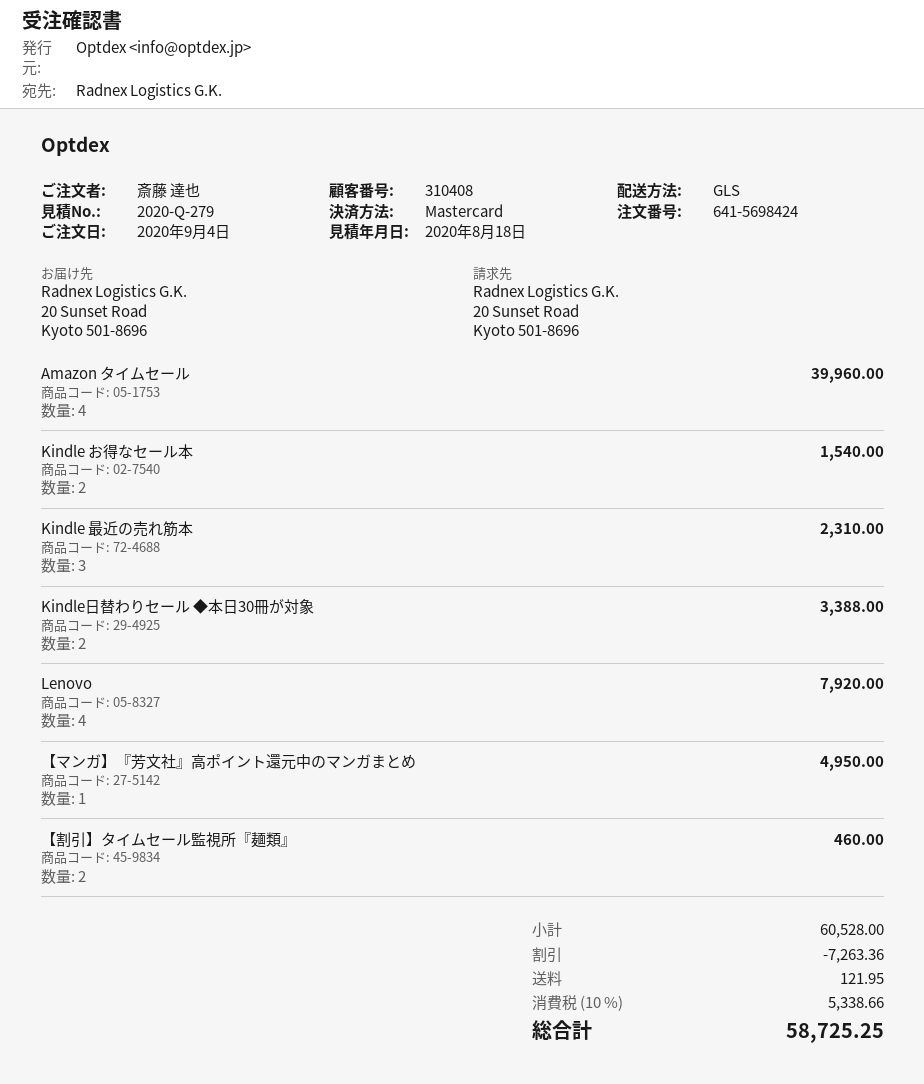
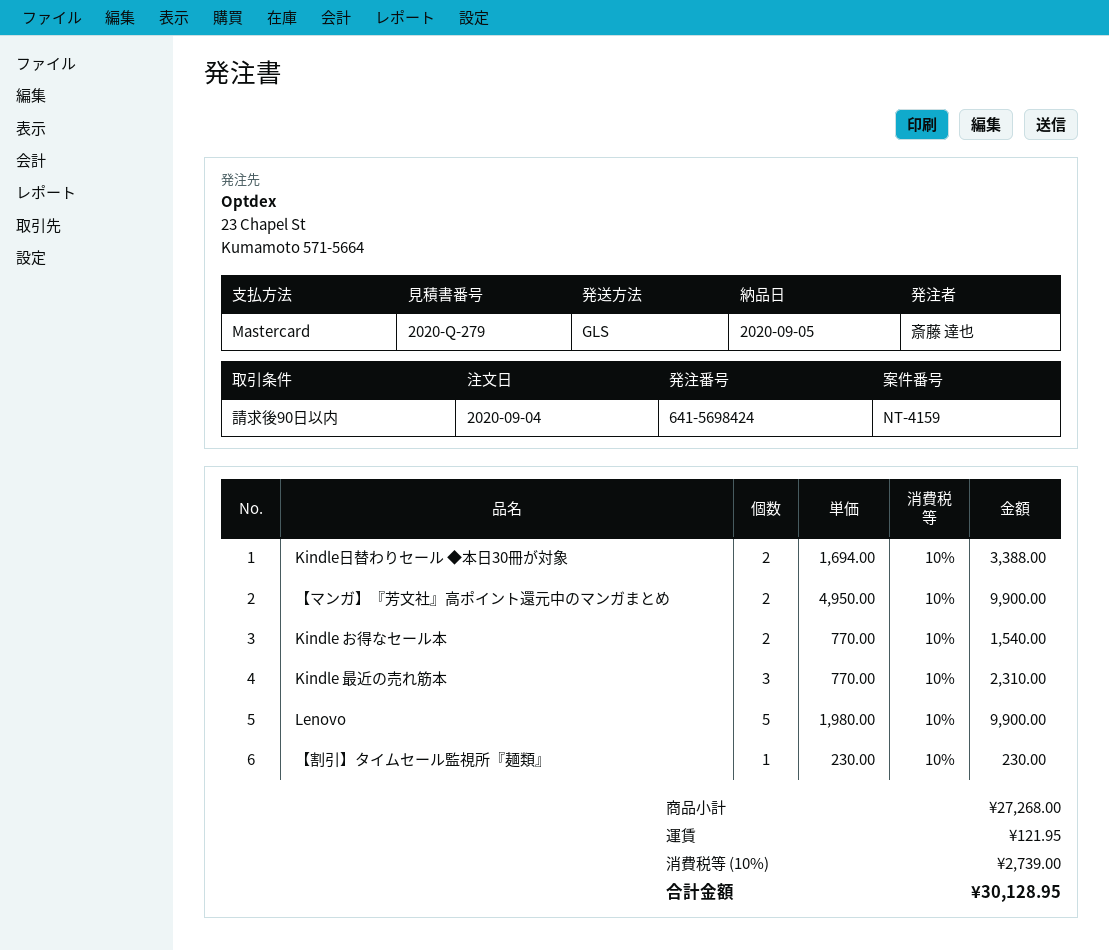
Amazon タイムセール: 4 for 39960.00 -> none
Lenovo: 4 for 7920.00 -> 5 for 9900.00
【マンガ】『芳文社』高ポイント還元中のマンガまとめ: 1 for 4950.00 -> 2 for 9900.00
【割引】タイムセール監視所『麺類』: 2 for 460.00 -> 1 for 230.00
subtotal: 60528.00 -> 27268.00
discount: 7263.36 -> none
tax: 10% = 5338.66 -> 10% = 2739.00
total: 58725.25 -> 30128.95

